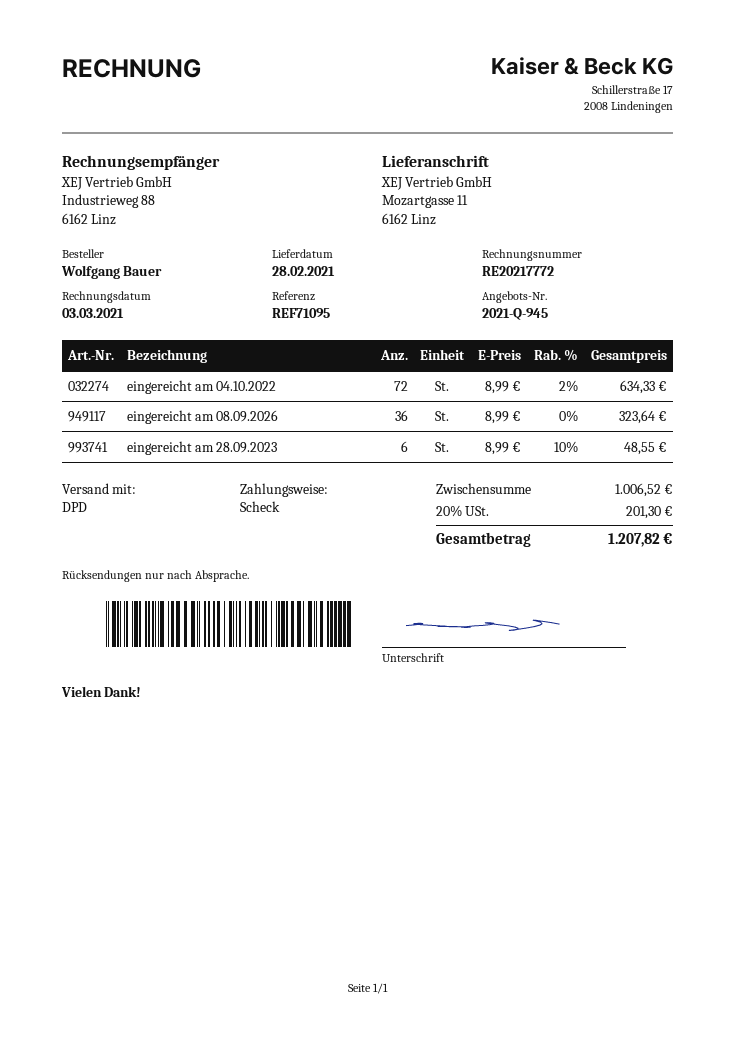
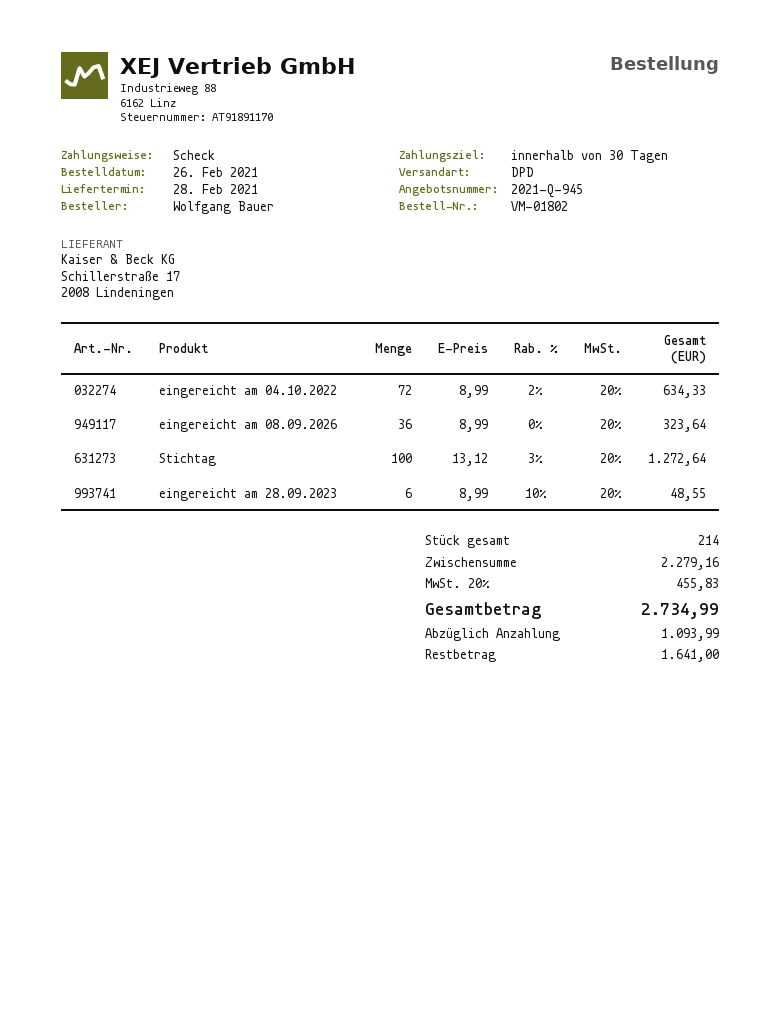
Stichtag: none -> 100 x 13.12 - 3% = 1272.64
subtotal: 1006.52 -> 2279.16
tax: 20% = 201.30 -> 20% = 455.83
total: 1207.82 -> 2734.99

